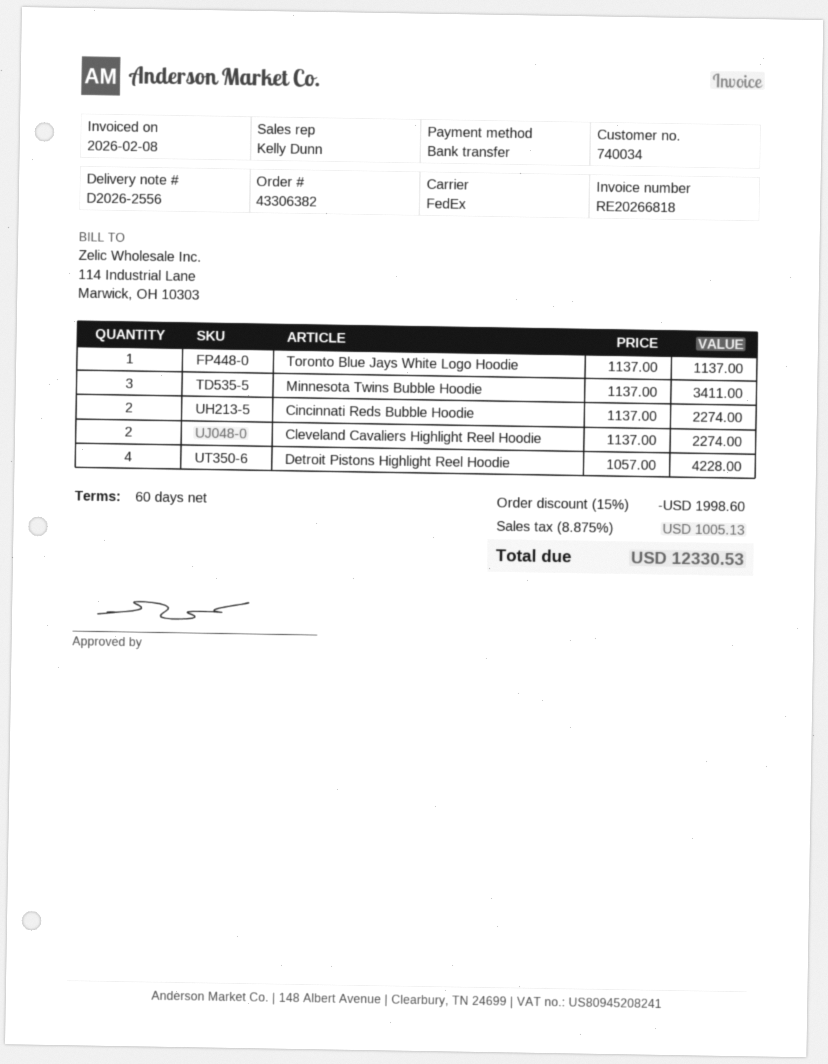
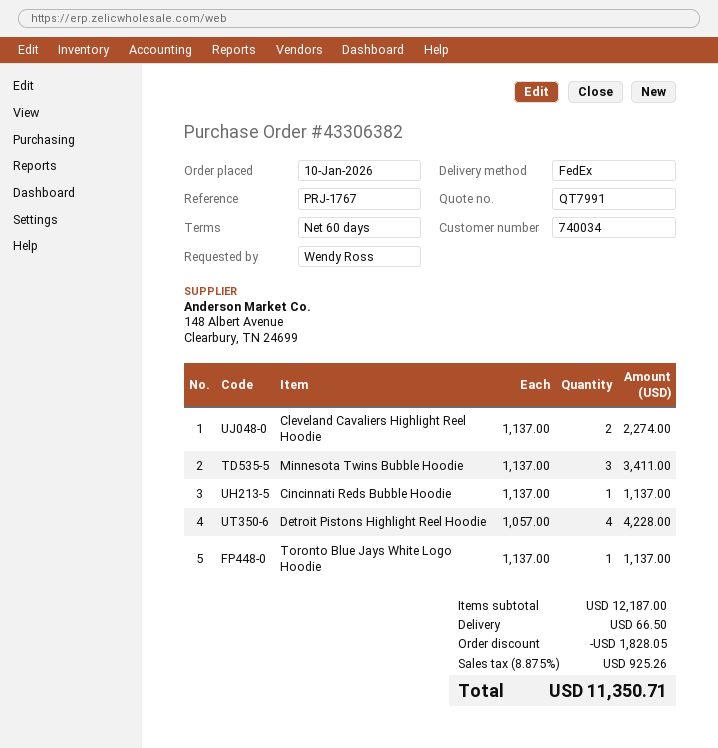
Cincinnati Reds Bubble Hoodie: 2 x 1137.00 = 2274.00 -> 1 x 1137.00 = 1137.00
discount: 1998.60 -> 1828.05
shipping: none -> 66.50
tax: 8.875% = 1005.13 -> 8.875% = 925.26
total: 12330.53 -> 11350.71

